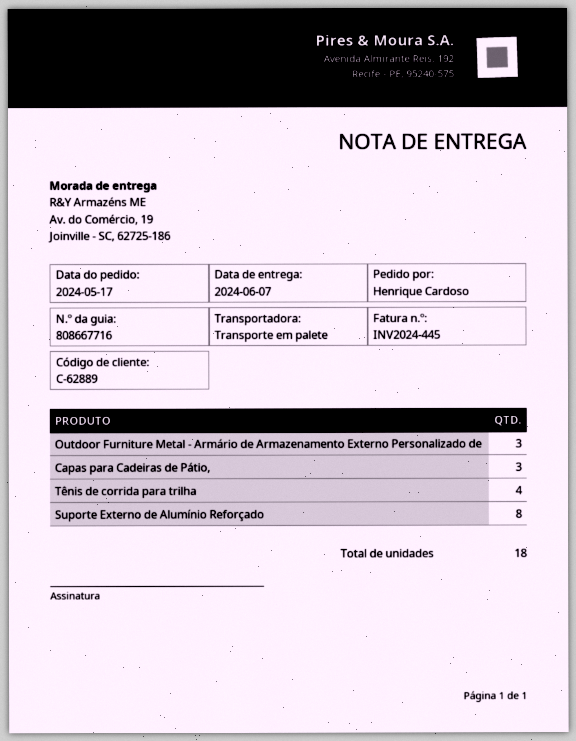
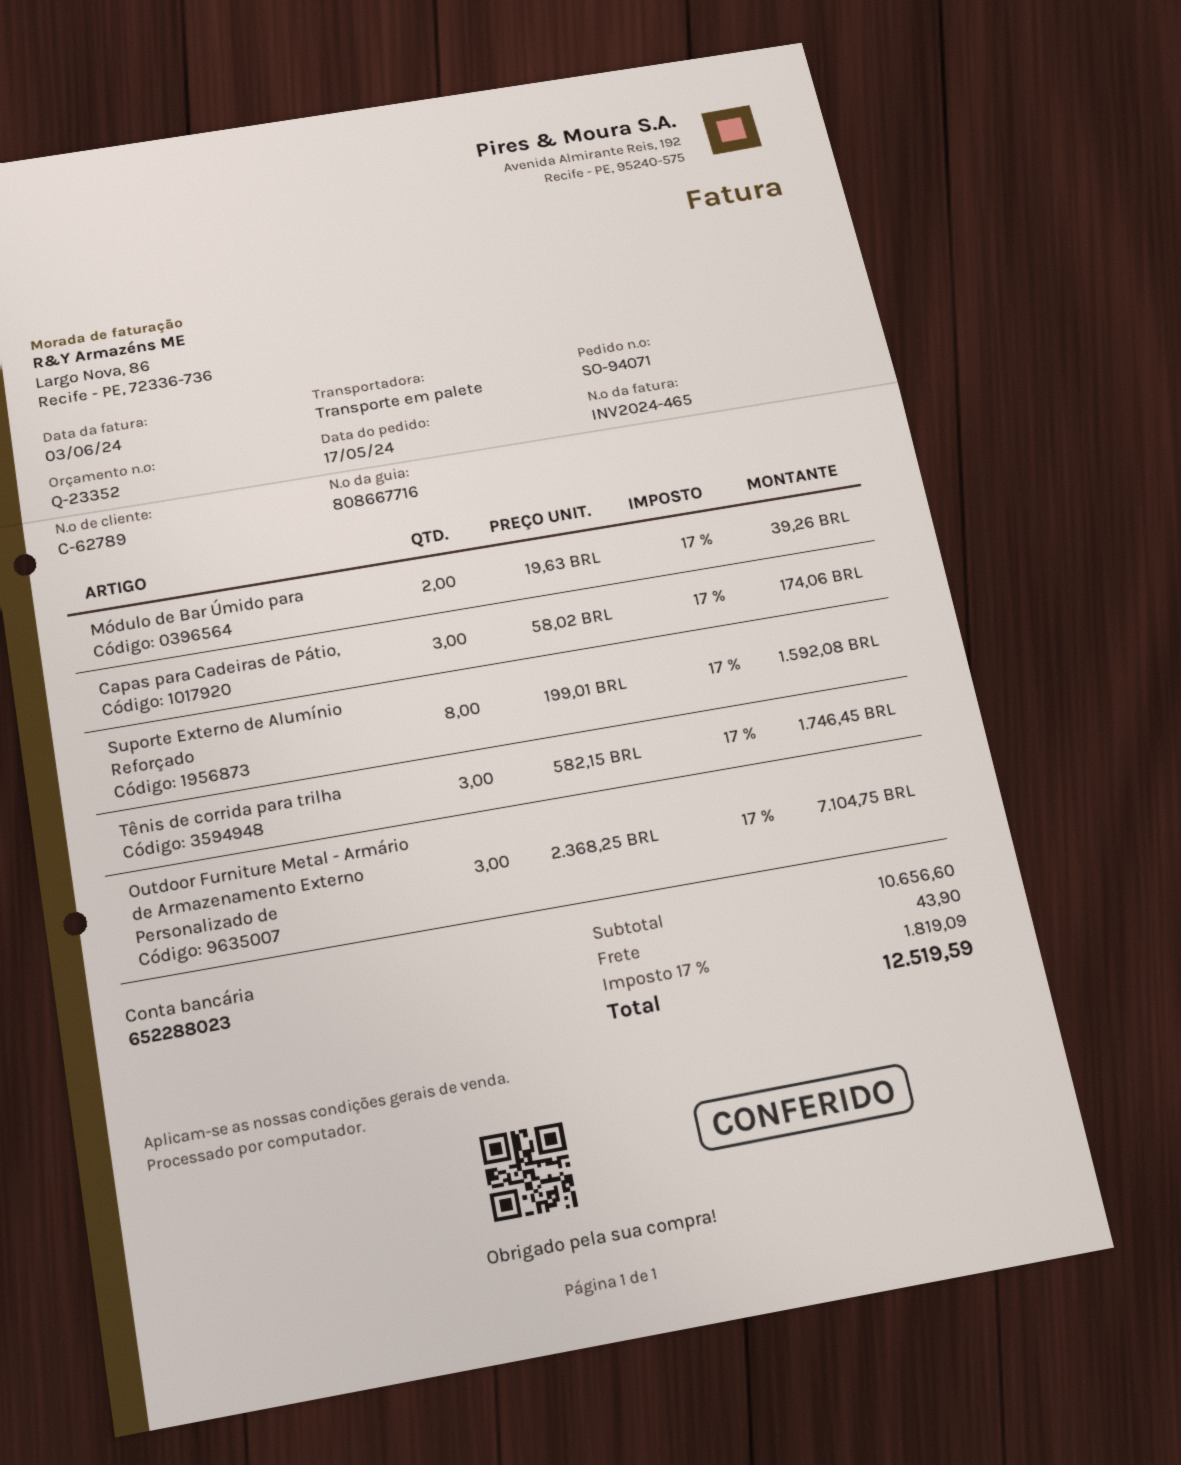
invoice number: INV2024-445 -> INV2024-465
customer number: C-62889 -> C-62789
Tênis de corrida para trilha: 4 -> 3
Módulo de Bar Úmido para: none -> 2

